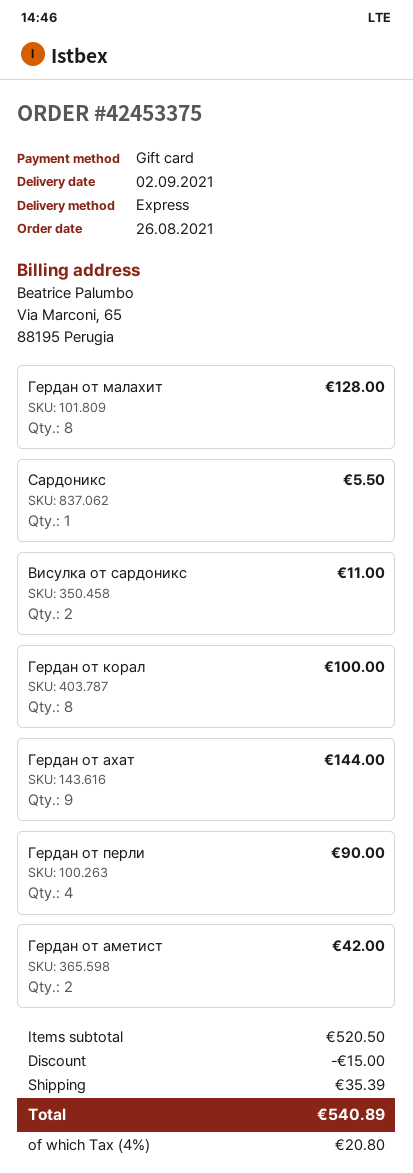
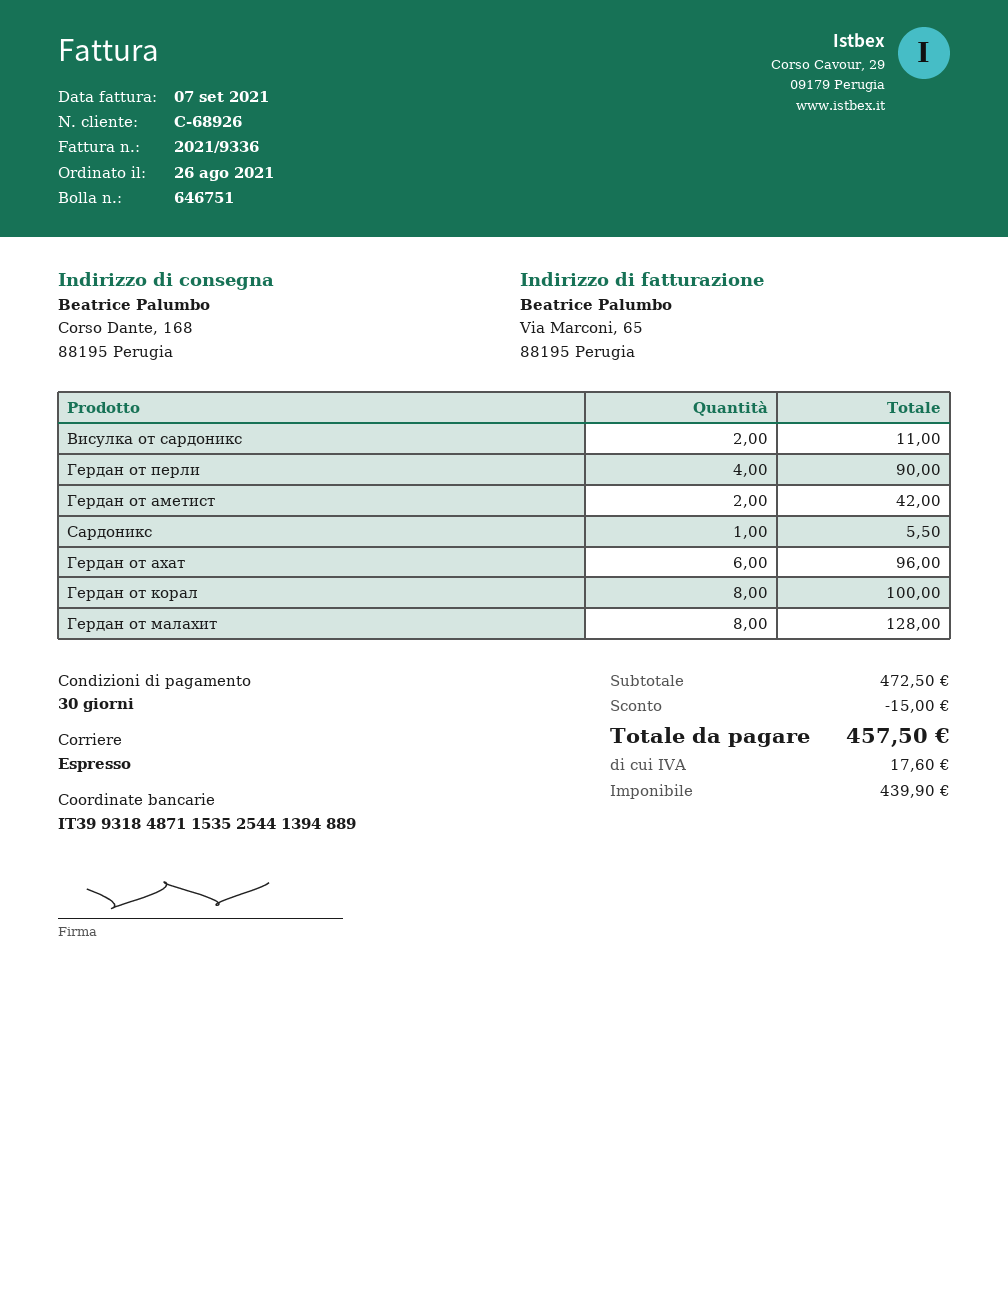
Гердан от ахат: 9 for 144.00 -> 6 for 96.00
subtotal: 520.50 -> 472.50
shipping: 35.39 -> none
tax: 20.80 -> 17.60
total: 540.89 -> 457.50

